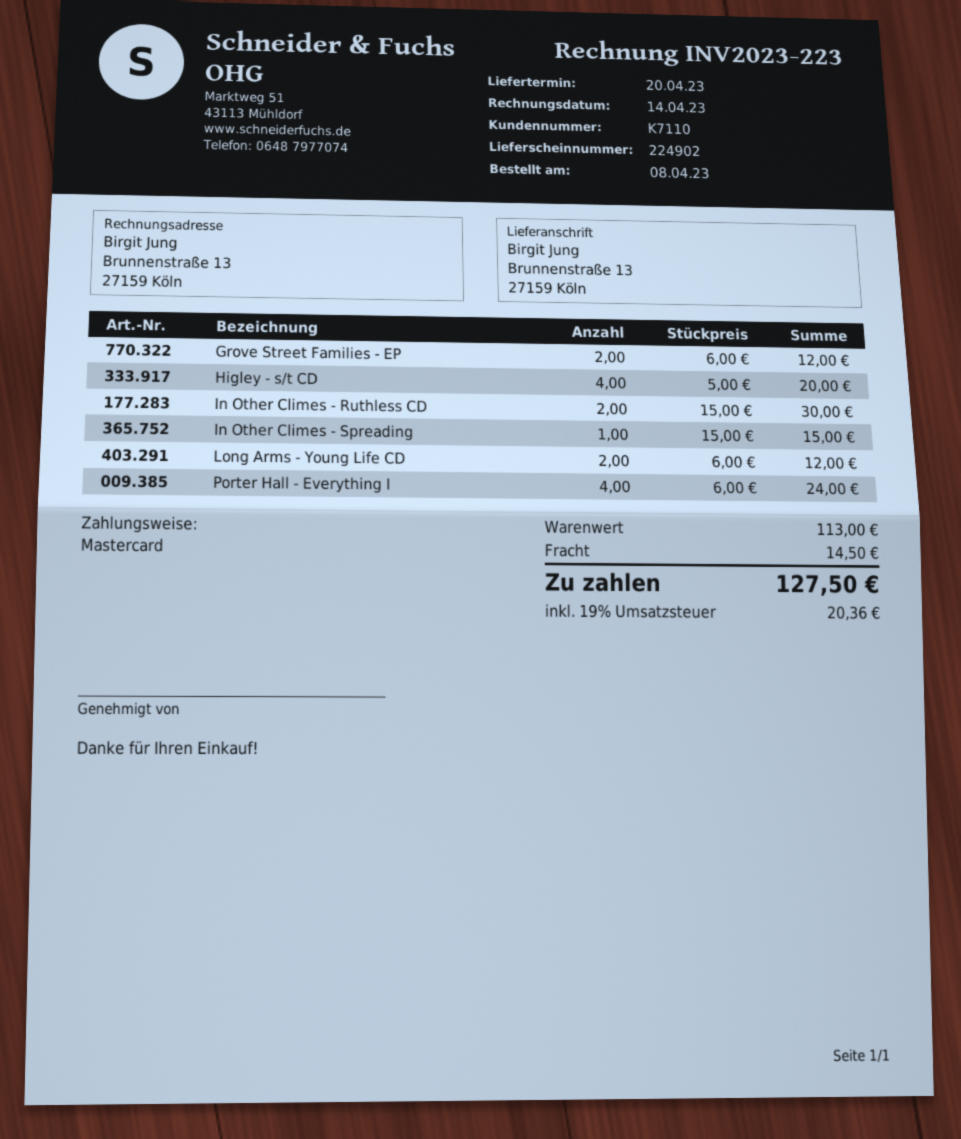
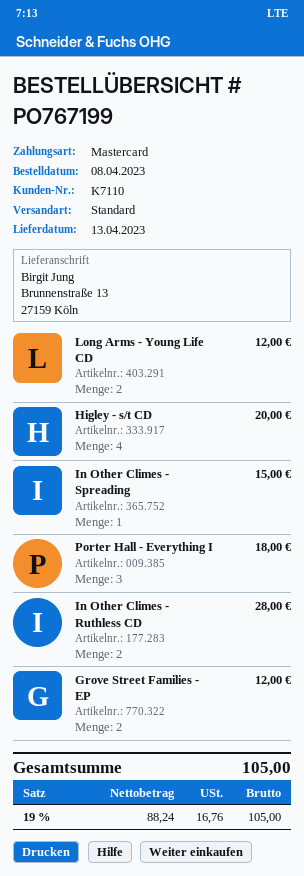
delivery date: 2023-04-20 -> 2023-04-13
In Other Climes - Ruthless CD: 2 for 30.00 -> 2 for 28.00
Porter Hall - Everything I: 4 for 24.00 -> 3 for 18.00
shipping: 14.50 -> none
tax: 19% = 20.36 -> 19% = 16.76
total: 127.50 -> 105.00

